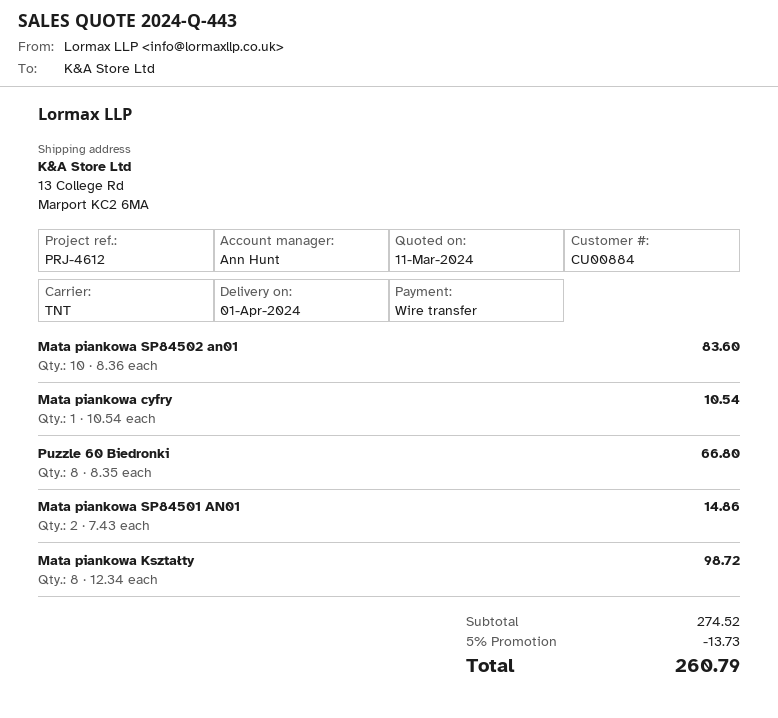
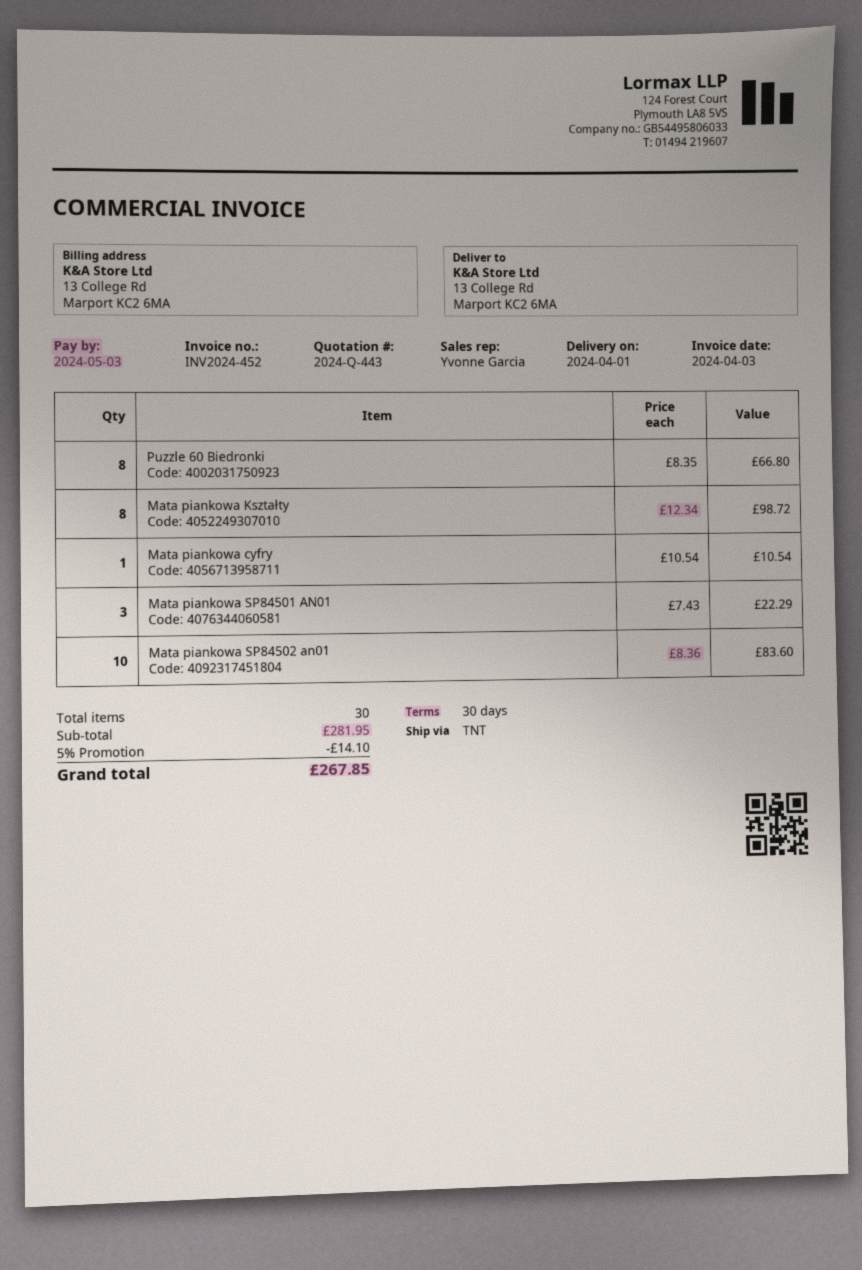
sales rep: Ann Hunt -> Yvonne Garcia
Mata piankowa SP84501 AN01: 2 x 7.43 = 14.86 -> 3 x 7.43 = 22.29
subtotal: 274.52 -> 281.95
discount: 5% = 13.73 -> 5% = 14.10
total: 260.79 -> 267.85

